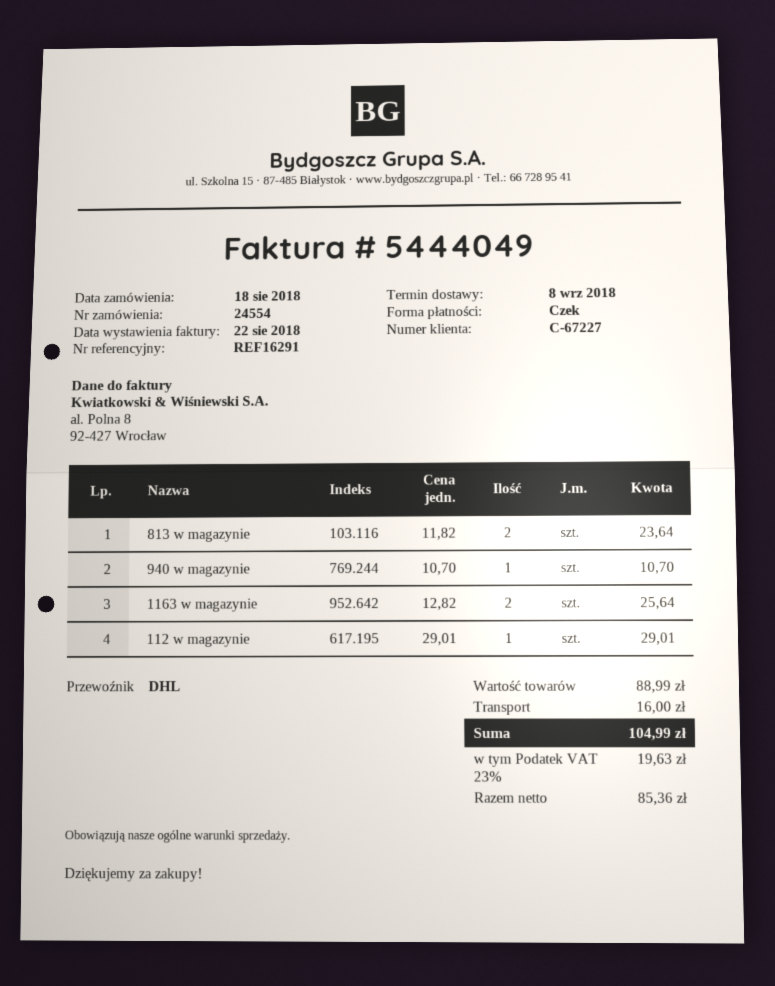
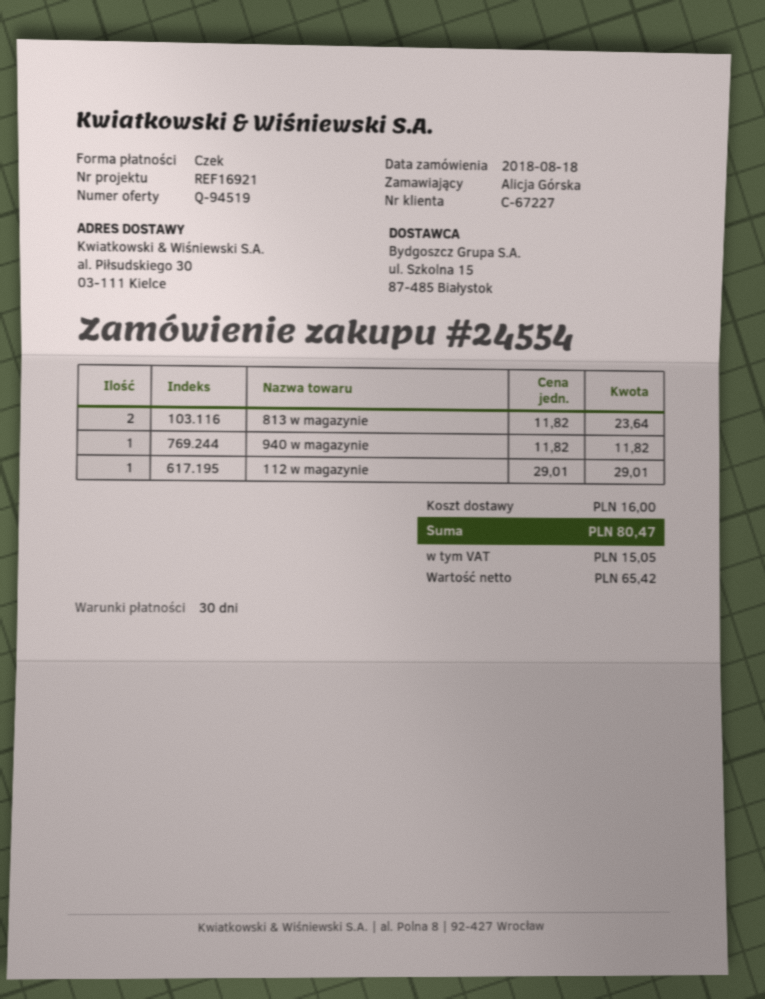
reference: REF16291 -> REF16921
940 w magazynie: 1 x 10.70 = 10.70 -> 1 x 11.82 = 11.82
1163 w magazynie: 2 x 12.82 = 25.64 -> none
net: 85.36 -> 65.42
tax: 19.63 -> 15.05
total: 104.99 -> 80.47

